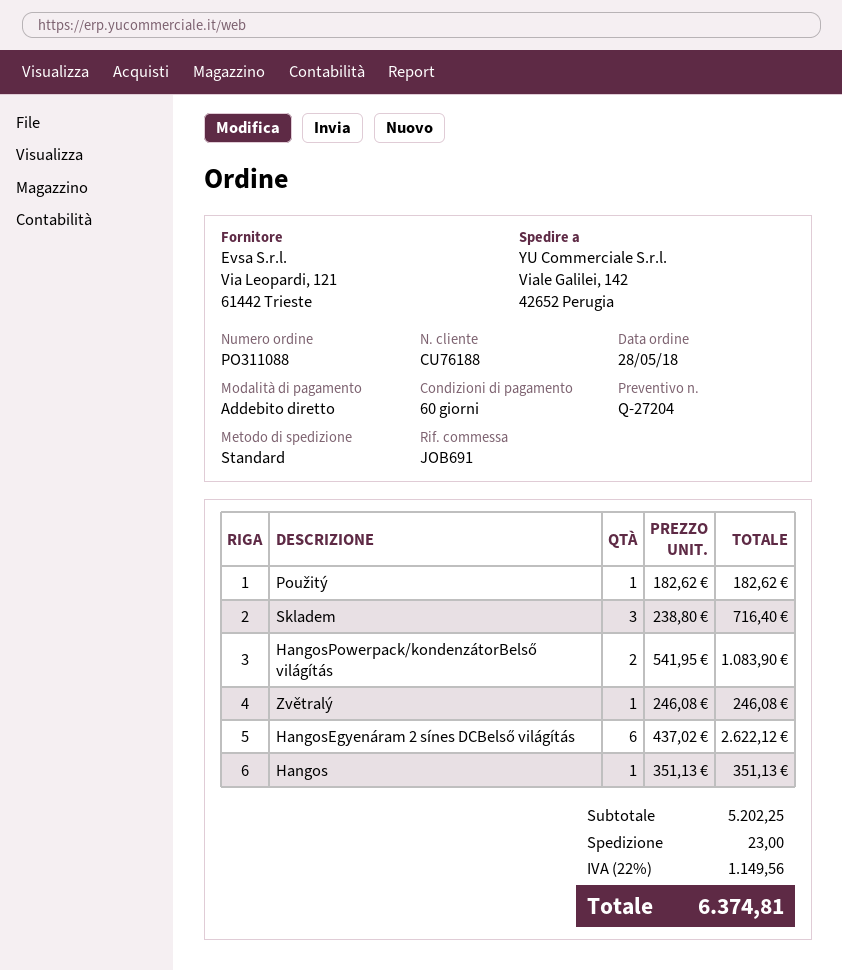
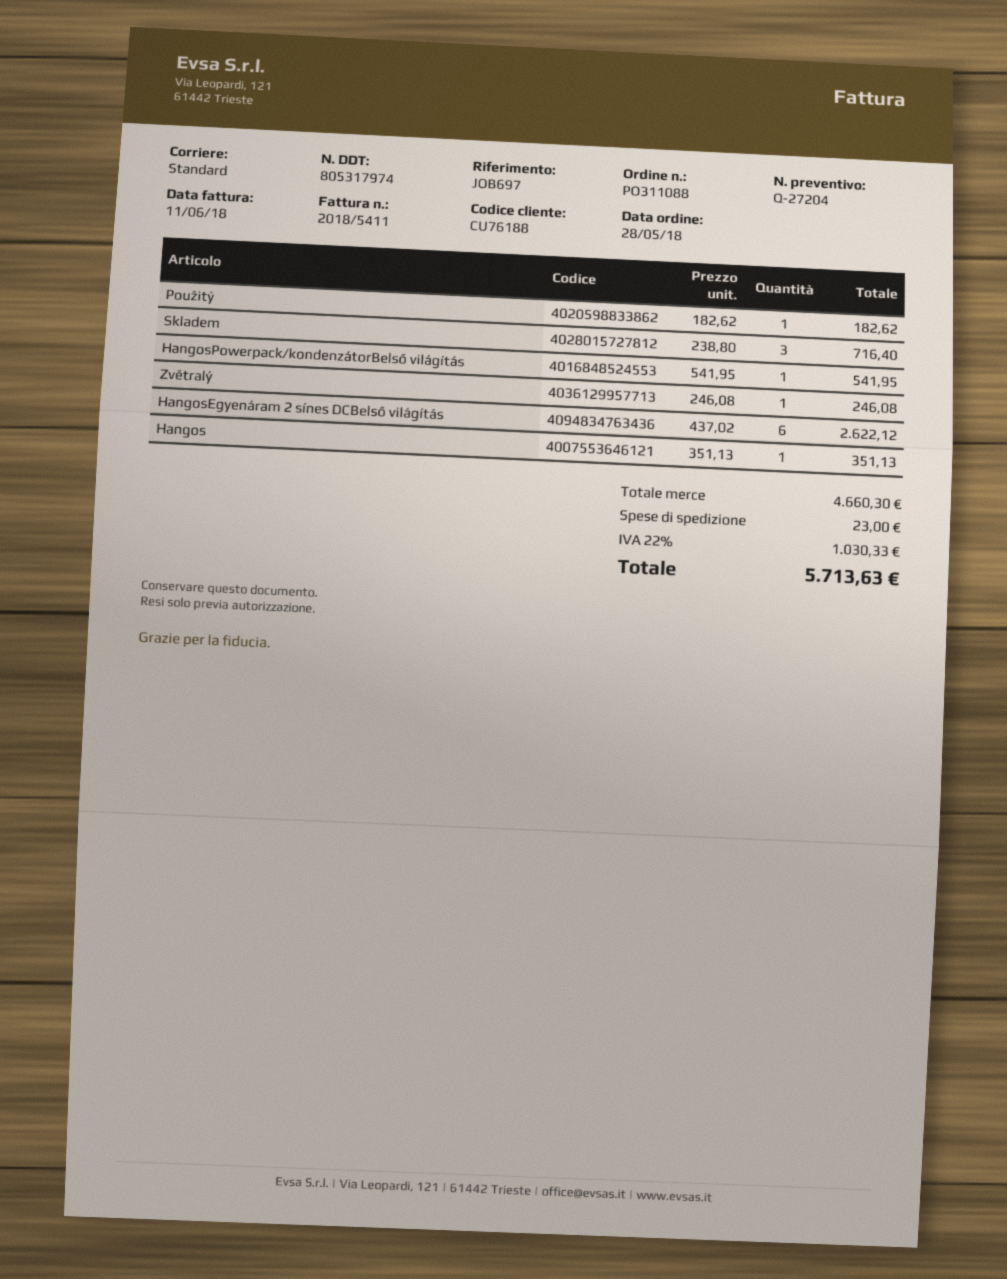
reference: JOB691 -> JOB697
HangosPowerpack/kondenzátorBelső világítás: 2 x 541.95 = 1083.90 -> 1 x 541.95 = 541.95
subtotal: 5202.25 -> 4660.30
tax: 22% = 1149.56 -> 22% = 1030.33
total: 6374.81 -> 5713.63

